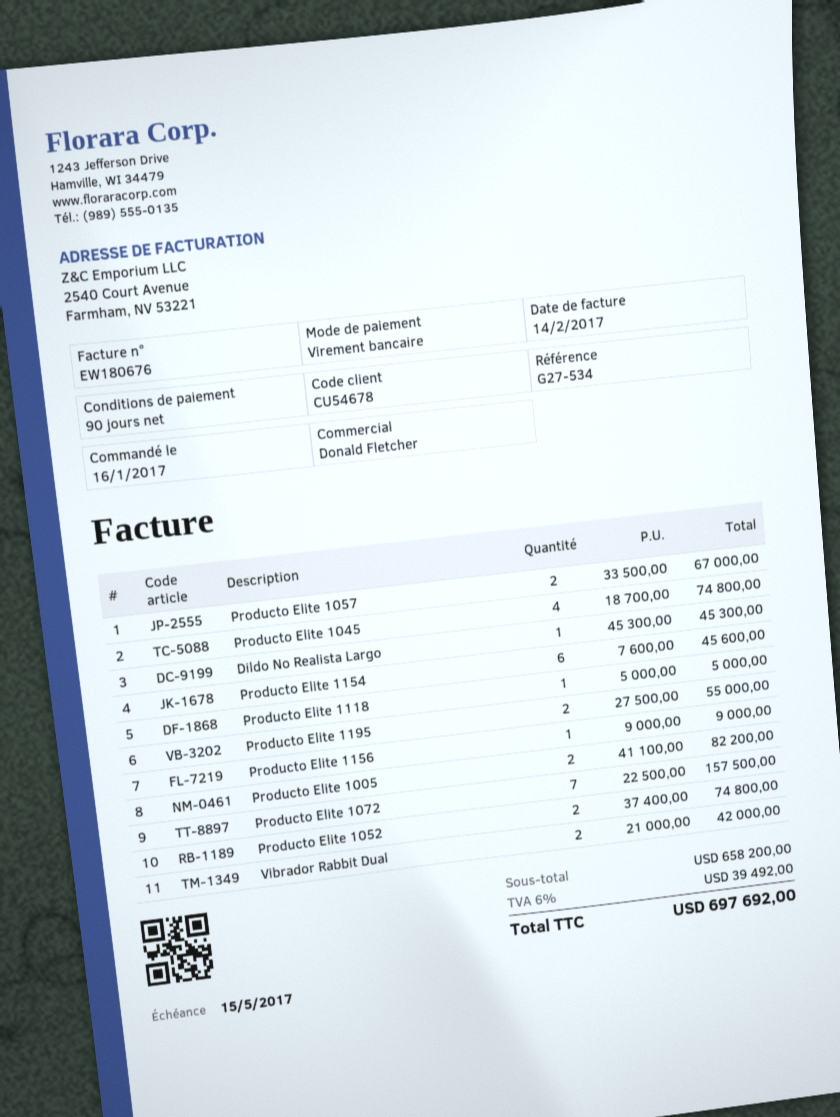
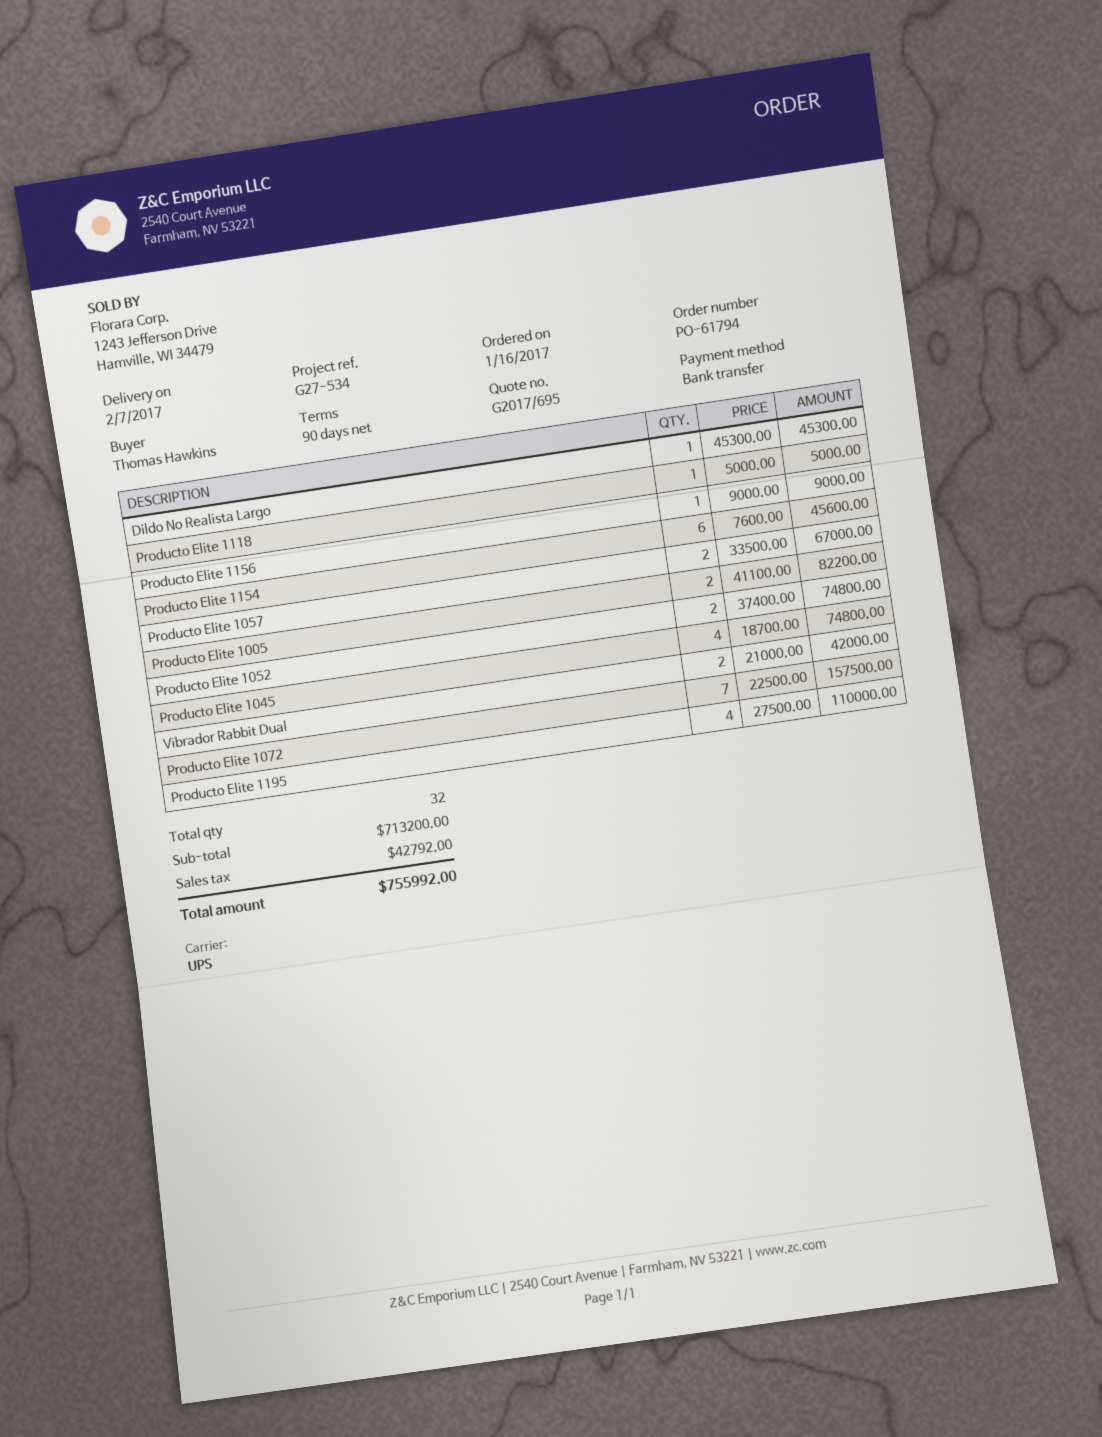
Producto Elite 1195: 2 x 27500.00 = 55000.00 -> 4 x 27500.00 = 110000.00
subtotal: 658200.00 -> 713200.00
tax: 39492.00 -> 42792.00
total: 697692.00 -> 755992.00

